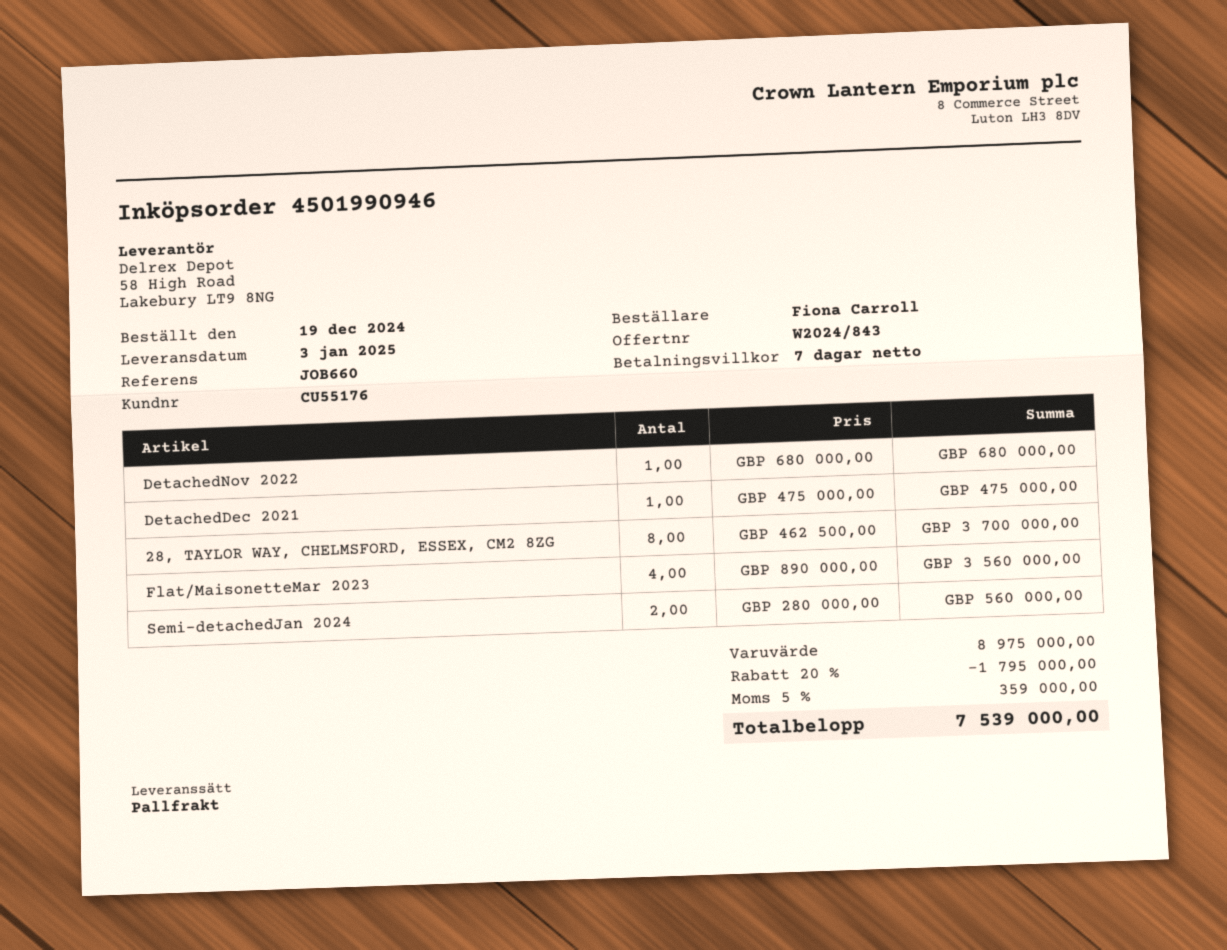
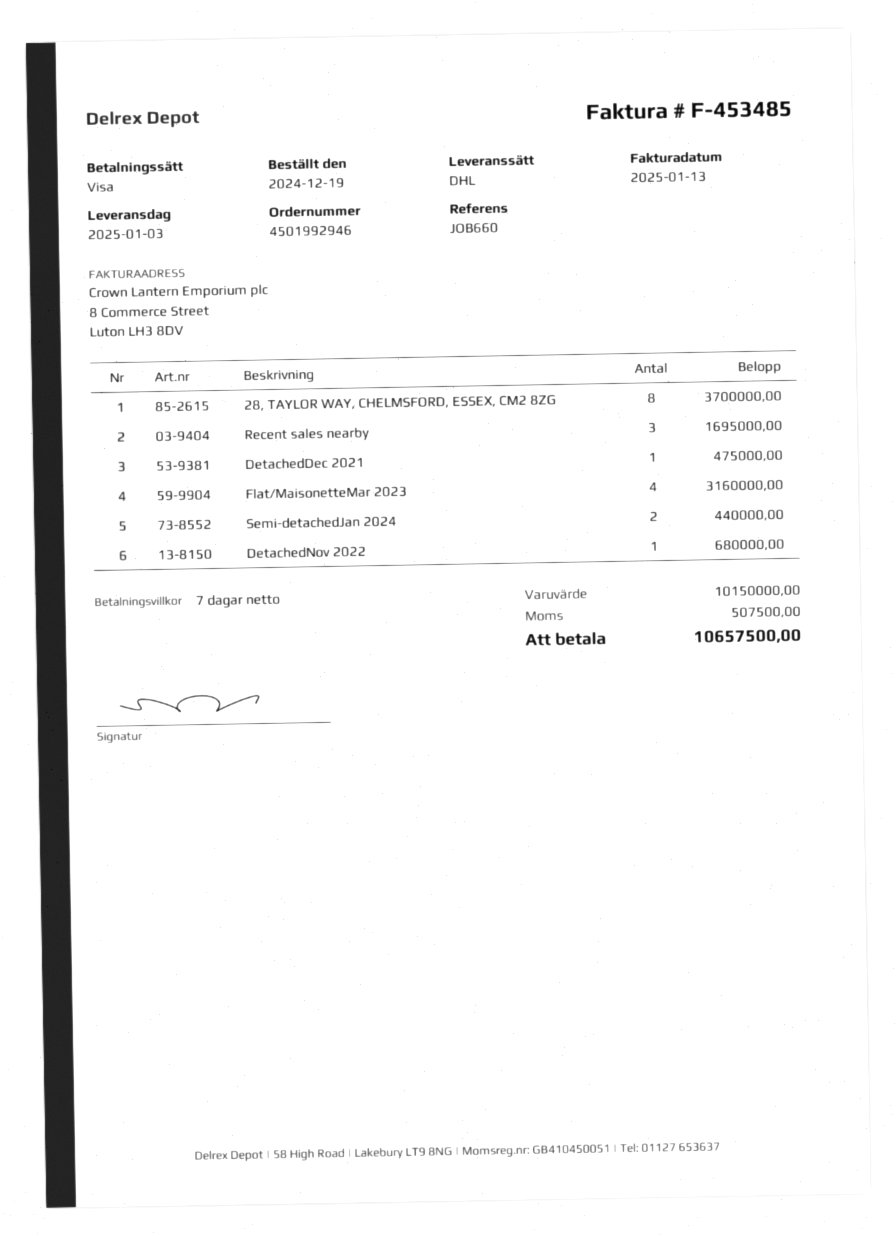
order number: 4501990946 -> 4501992946
shipping method: pallet freight -> DHL
Flat/MaisonetteMar 2023: 4 for 3560000.00 -> 4 for 3160000.00
Semi-detachedJan 2024: 2 for 560000.00 -> 2 for 440000.00
Recent sales nearby: none -> 3 for 1695000.00
subtotal: 8975000.00 -> 10150000.00
discount: 20% = 1795000.00 -> none
tax: 359000.00 -> 507500.00
total: 7539000.00 -> 10657500.00

